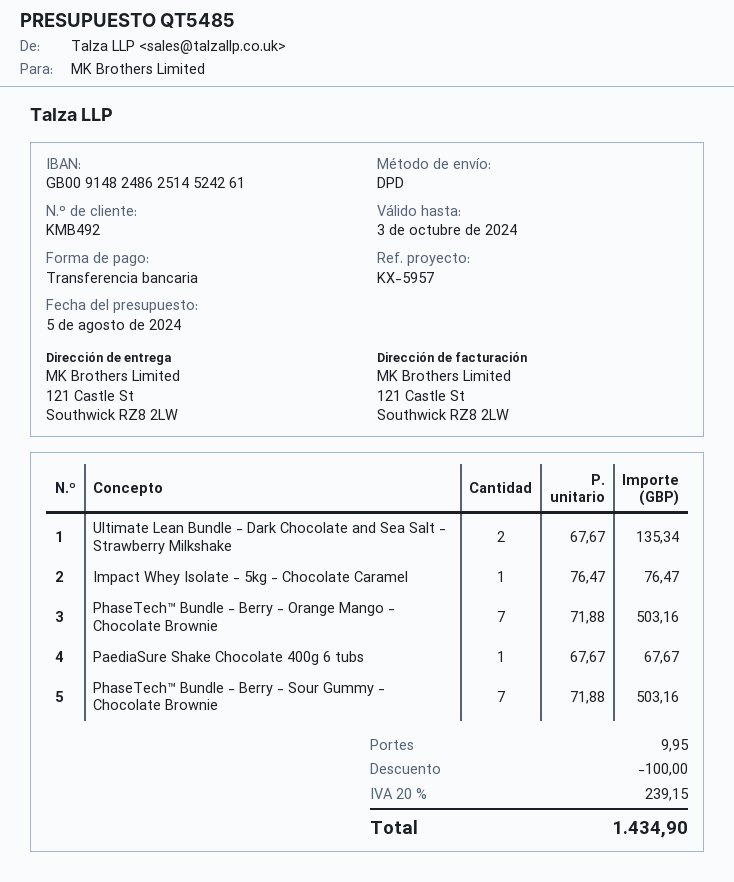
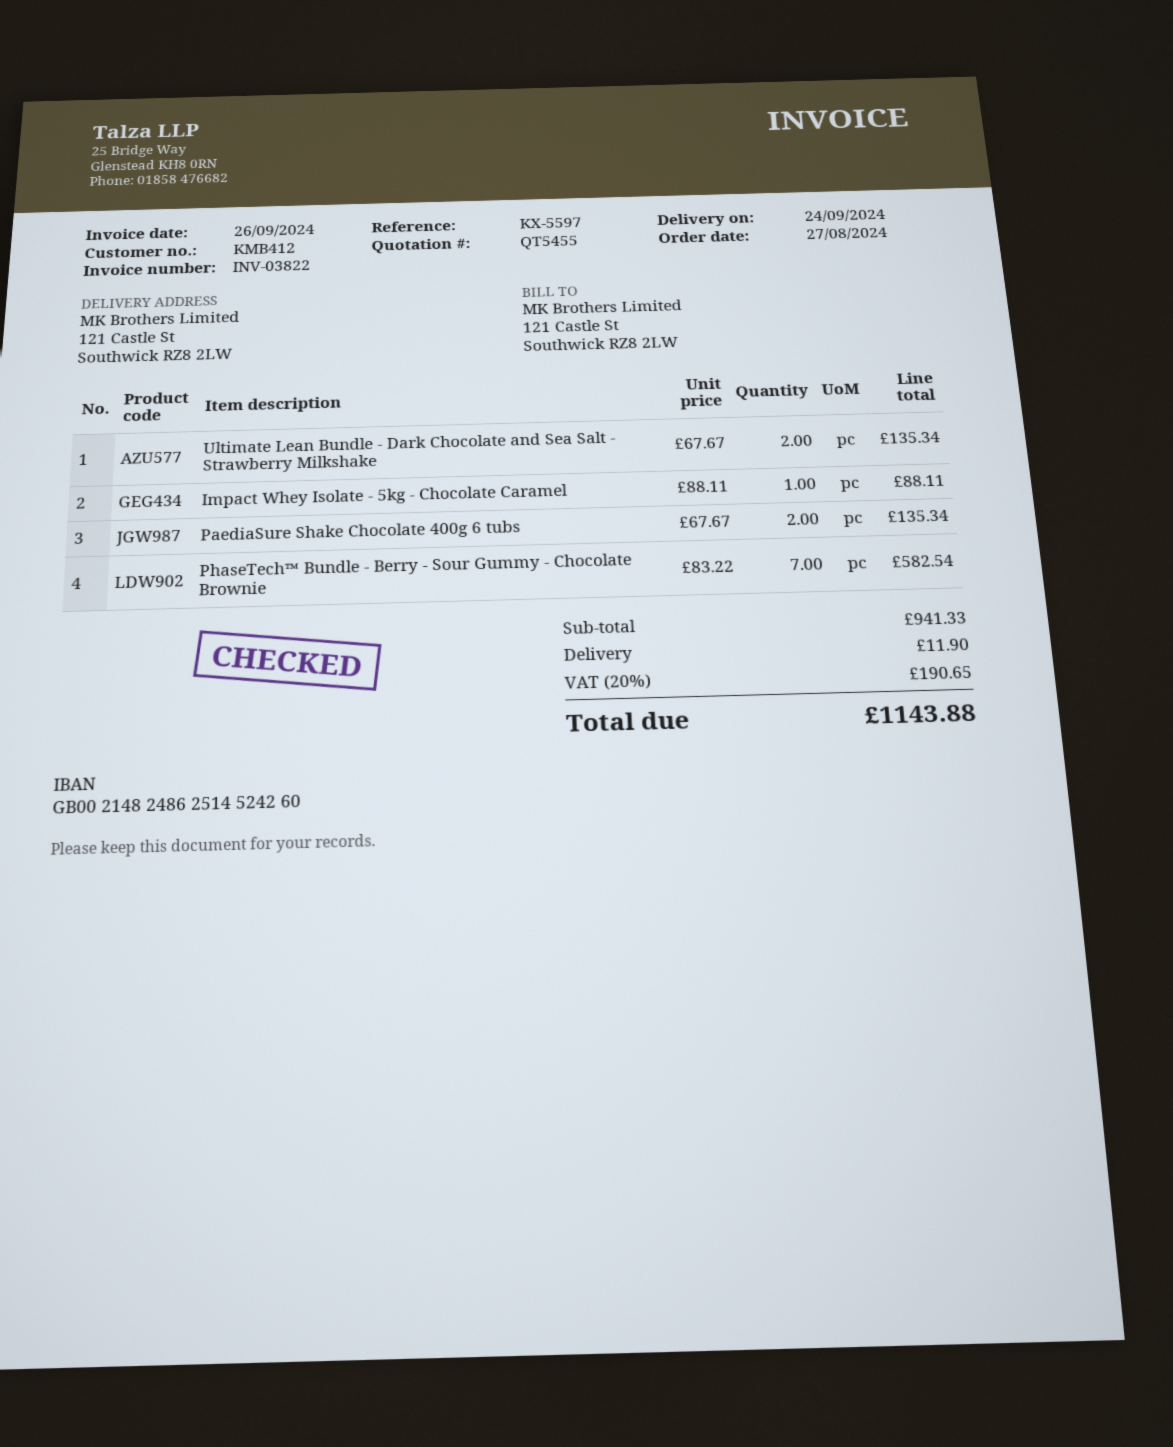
quote number: QT5485 -> QT5455
customer number: KMB492 -> KMB412
reference: KX-5957 -> KX-5597
bank account: GB00914824862514524261 -> GB00214824862514524260
Impact Whey Isolate - 5kg - Chocolate Caramel: 1 x 76.47 = 76.47 -> 1 x 88.11 = 88.11
PhaseTech™ Bundle - Berry - Orange Mango - Chocolate Brownie: 7 x 71.88 = 503.16 -> none
PaediaSure Shake Chocolate 400g 6 tubs: 1 x 67.67 = 67.67 -> 2 x 67.67 = 135.34
PhaseTech™ Bundle - Berry - Sour Gummy - Chocolate Brownie: 7 x 71.88 = 503.16 -> 7 x 83.22 = 582.54
discount: 100.00 -> none
shipping: 9.95 -> 11.90
tax: 20% = 239.15 -> 20% = 190.65
total: 1434.90 -> 1143.88

